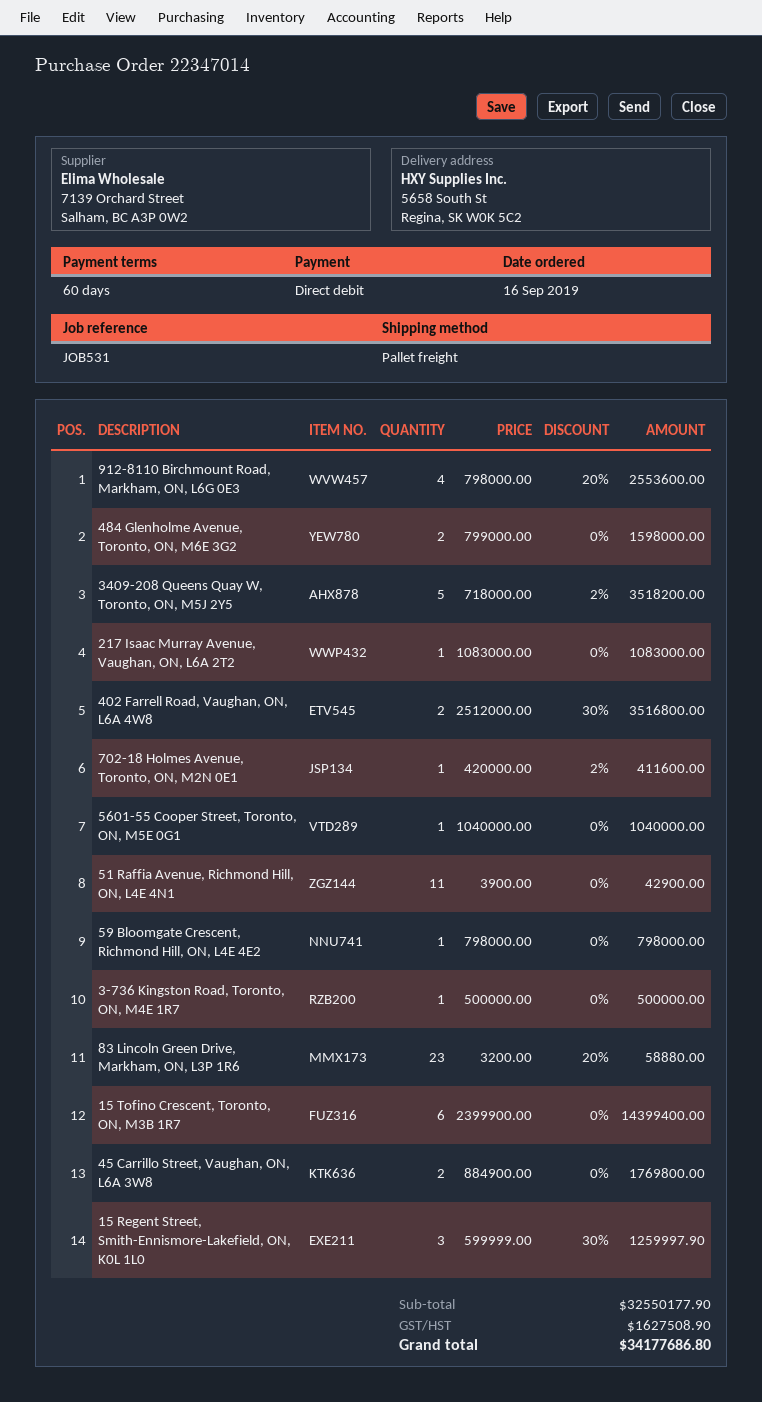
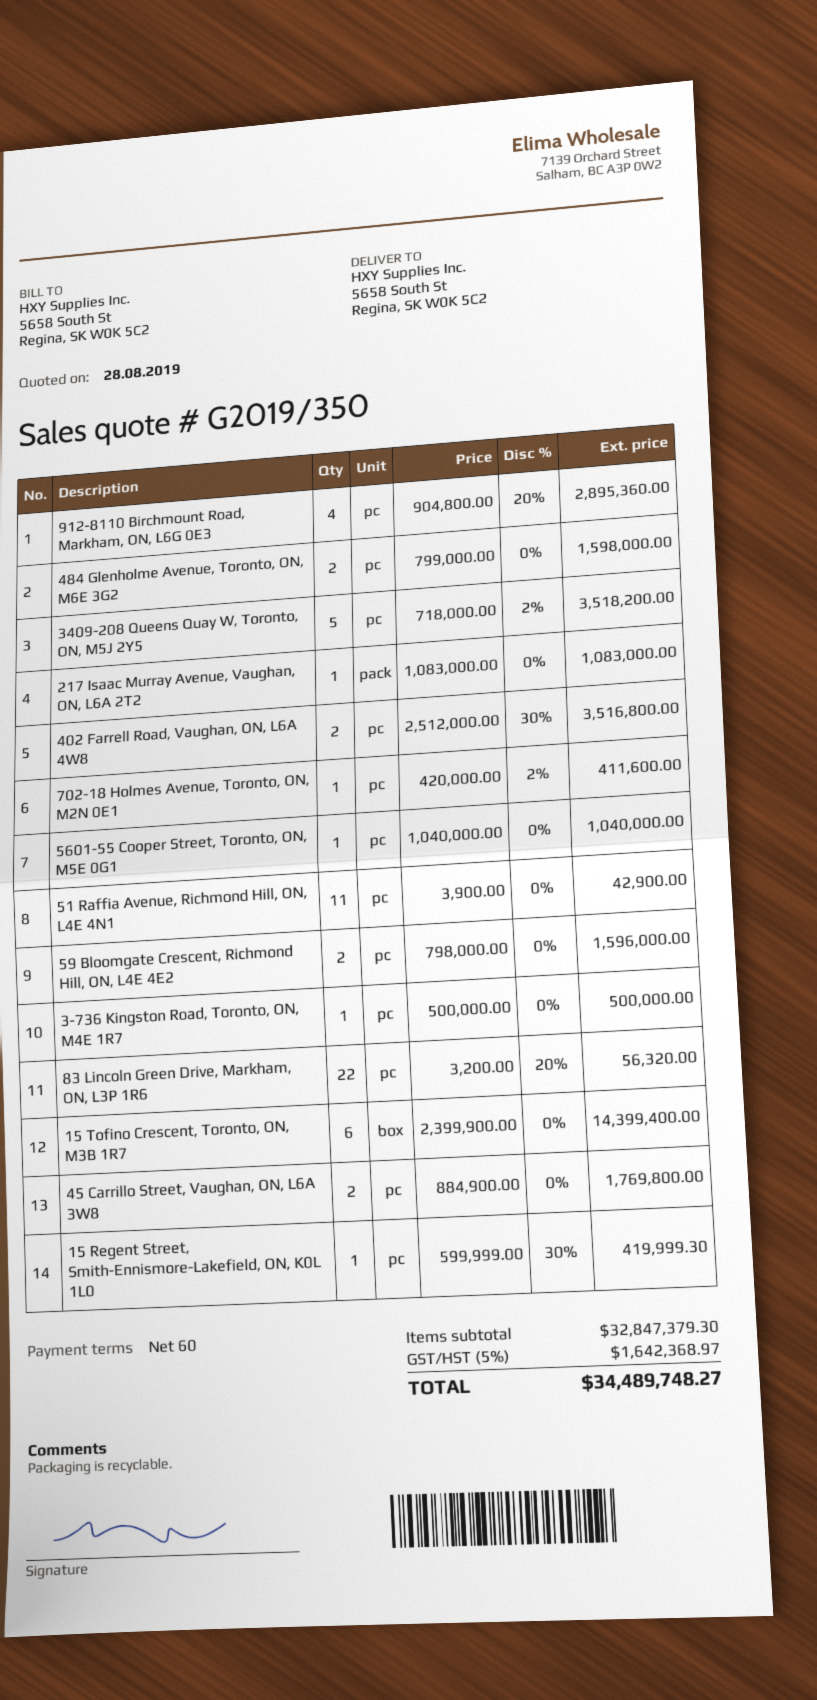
912-8110 Birchmount Road, Markham, ON, L6G 0E3: 4 x 798000.00 - 20% = 2553600.00 -> 4 x 904800.00 - 20% = 2895360.00
59 Bloomgate Crescent, Richmond Hill, ON, L4E 4E2: 1 x 798000.00 = 798000.00 -> 2 x 798000.00 = 1596000.00
83 Lincoln Green Drive, Markham, ON, L3P 1R6: 23 x 3200.00 - 20% = 58880.00 -> 22 x 3200.00 - 20% = 56320.00
15 Regent Street, Smith-Ennismore-Lakefield, ON, K0L 1L0: 3 x 599999.00 - 30% = 1259997.90 -> 1 x 599999.00 - 30% = 419999.30
subtotal: 32550177.90 -> 32847379.30
tax: 1627508.90 -> 1642368.97
total: 34177686.80 -> 34489748.27

